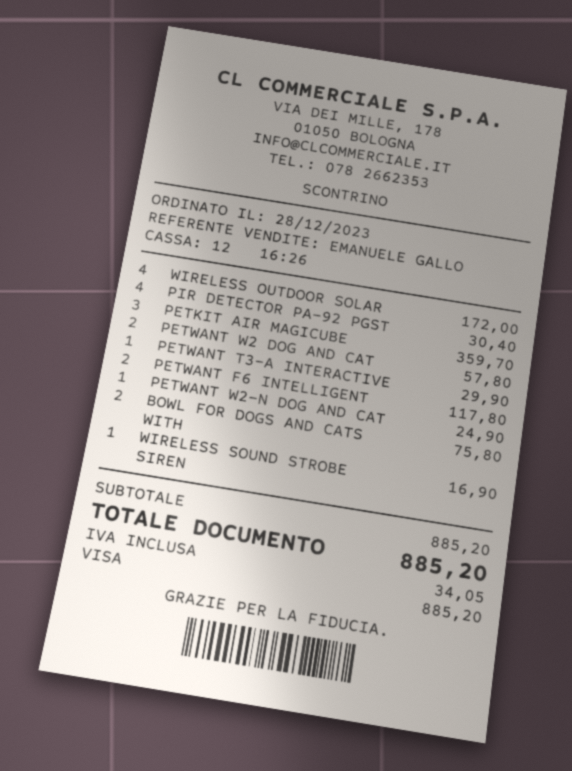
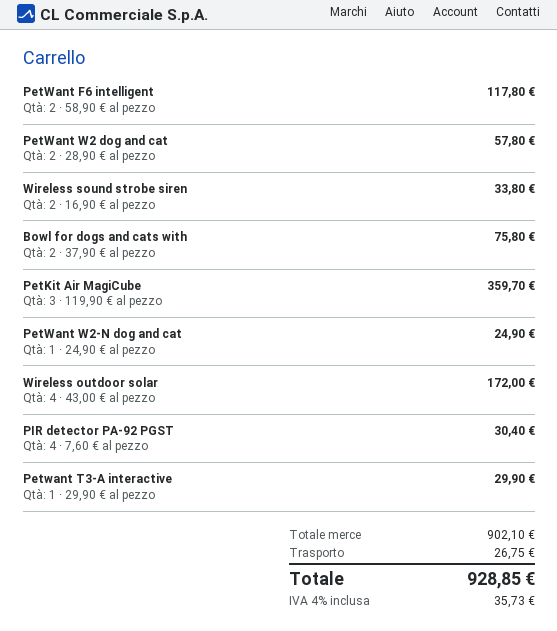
WIRELESS SOUND STROBE SIREN: 1 for 16.90 -> 2 for 33.80
subtotal: 885.20 -> 902.10
shipping: none -> 26.75
tax: 34.05 -> 35.73
total: 885.20 -> 928.85

